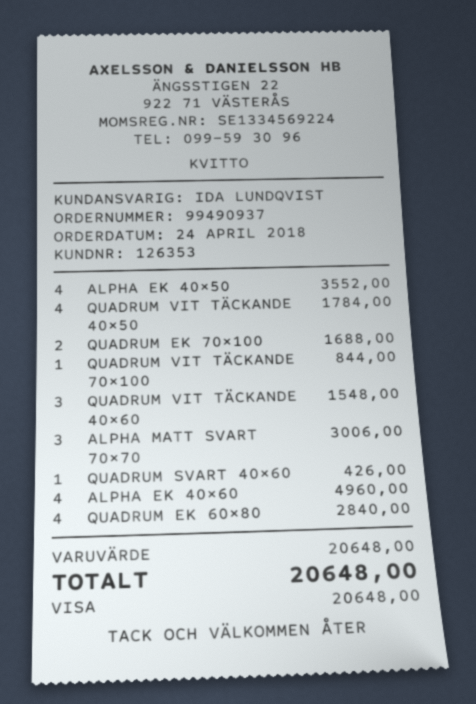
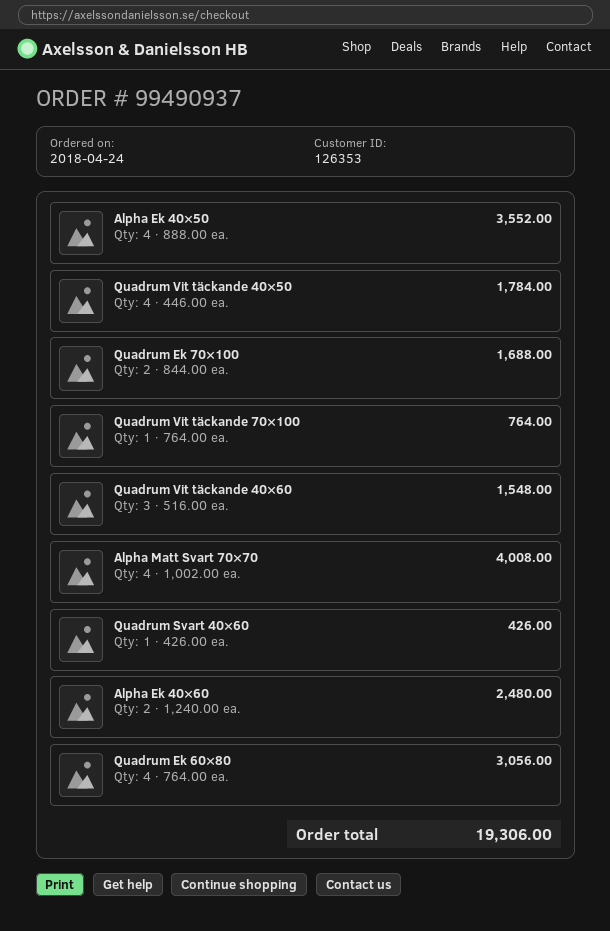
QUADRUM VIT TÄCKANDE 70×100: 1 for 844.00 -> 1 for 764.00
ALPHA MATT SVART 70×70: 3 for 3006.00 -> 4 for 4008.00
ALPHA EK 40×60: 4 for 4960.00 -> 2 for 2480.00
QUADRUM EK 60×80: 4 for 2840.00 -> 4 for 3056.00
total: 20648.00 -> 19306.00

